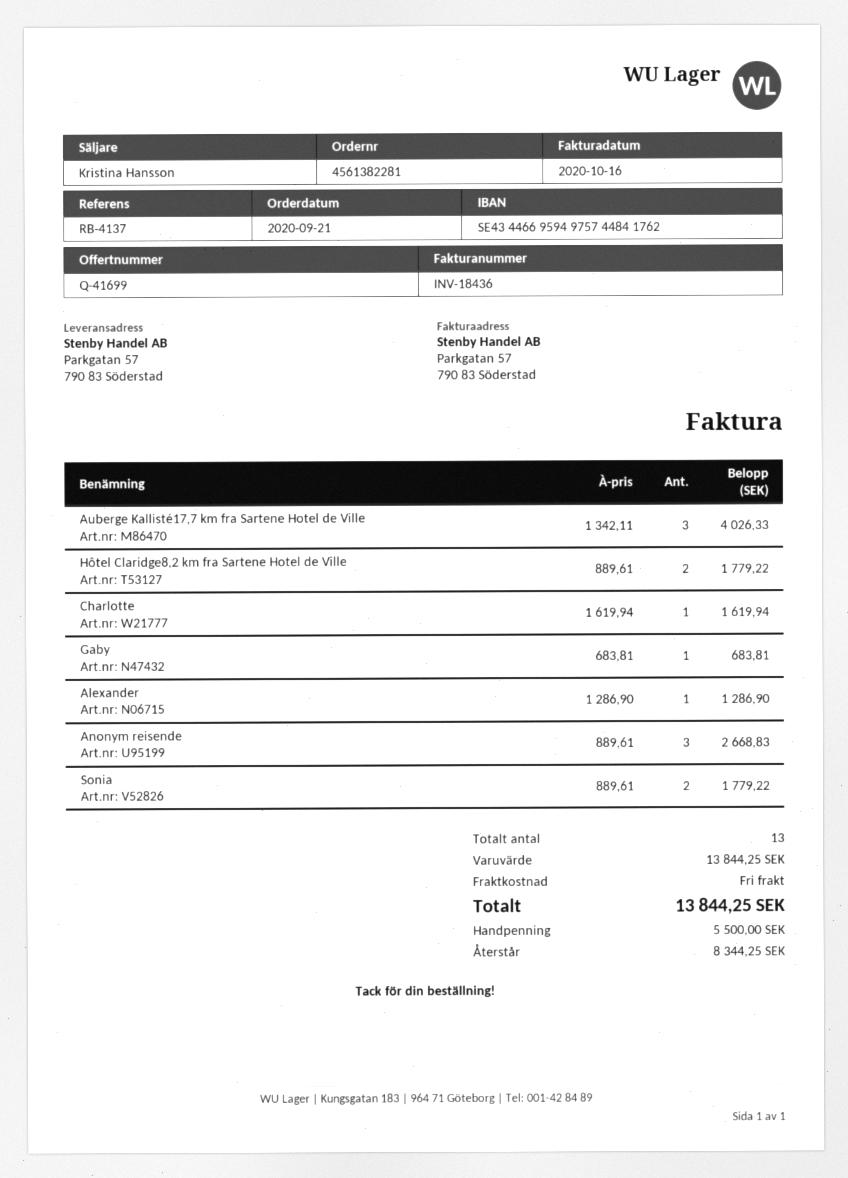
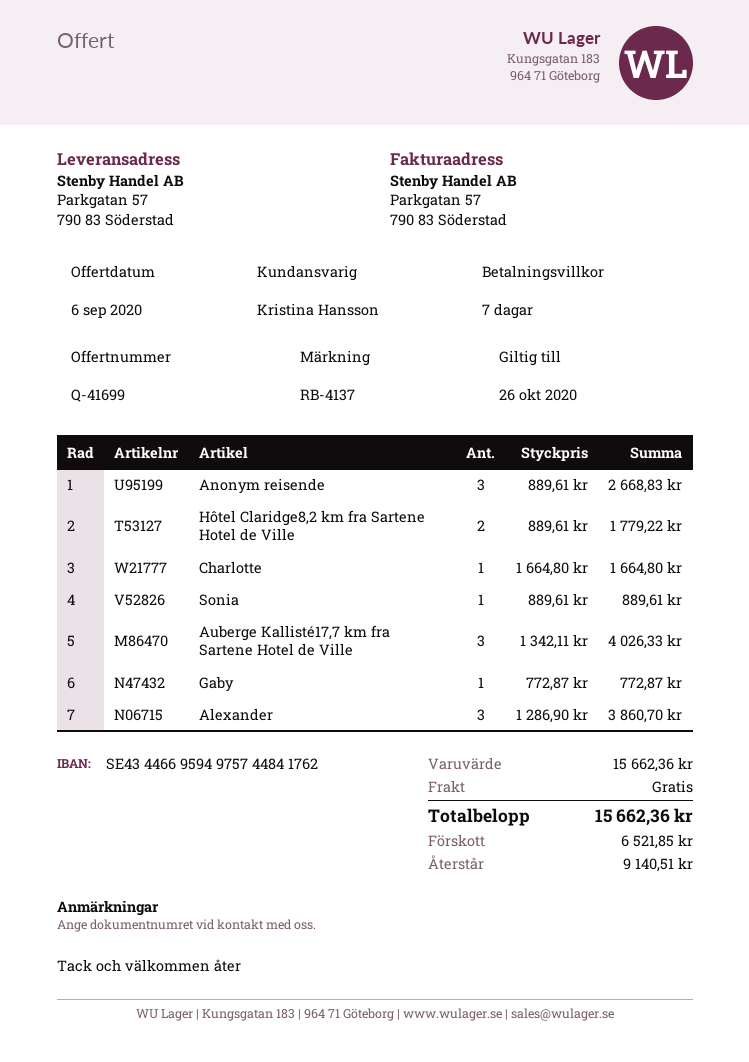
Charlotte: 1 x 1619.94 = 1619.94 -> 1 x 1664.80 = 1664.80
Gaby: 1 x 683.81 = 683.81 -> 1 x 772.87 = 772.87
Alexander: 1 x 1286.90 = 1286.90 -> 3 x 1286.90 = 3860.70
Sonia: 2 x 889.61 = 1779.22 -> 1 x 889.61 = 889.61
subtotal: 13844.25 -> 15662.36
total: 13844.25 -> 15662.36
deposit: 5500.00 -> 6521.85
balance: 8344.25 -> 9140.51

